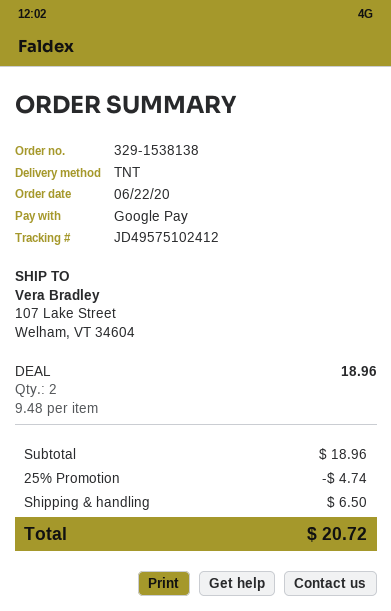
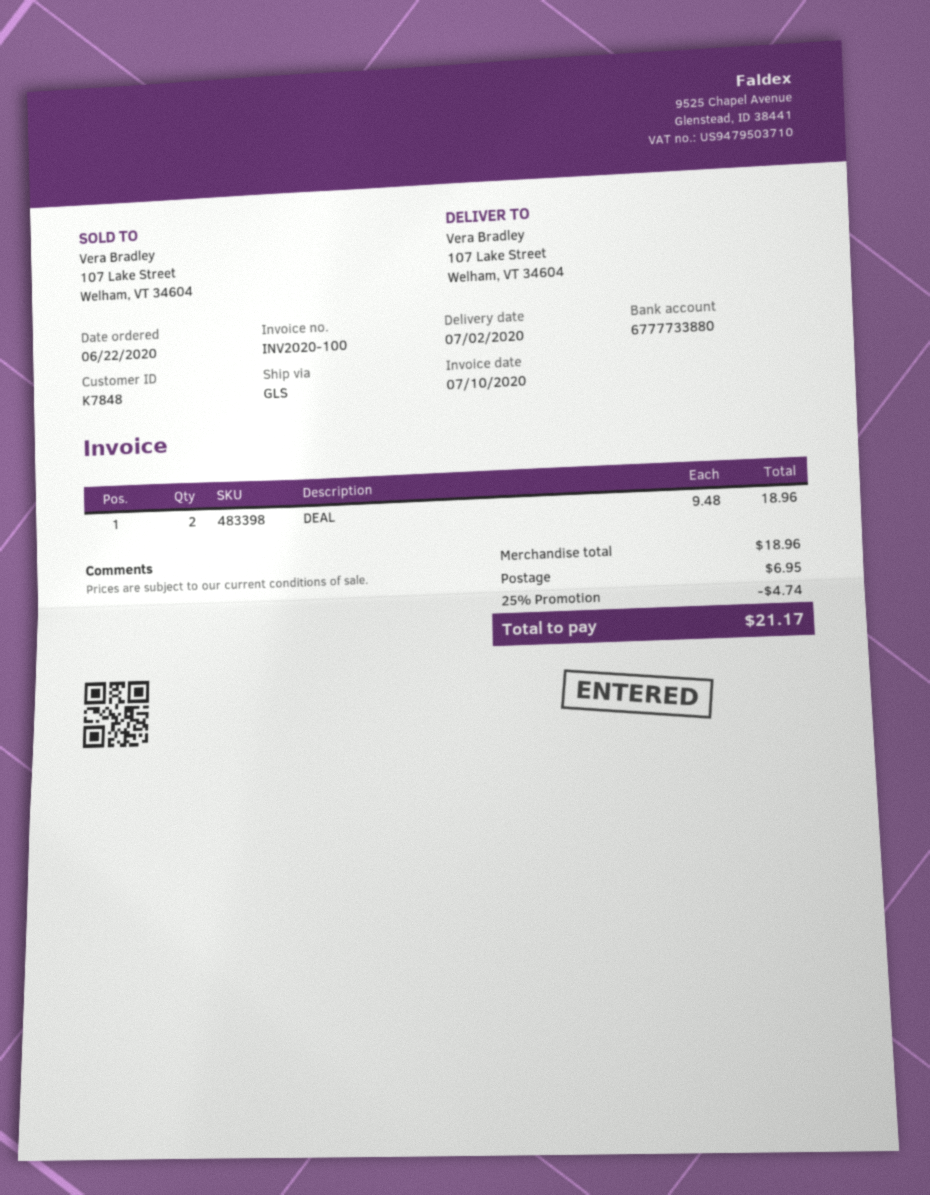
shipping method: TNT -> GLS
shipping: 6.50 -> 6.95
total: 20.72 -> 21.17

